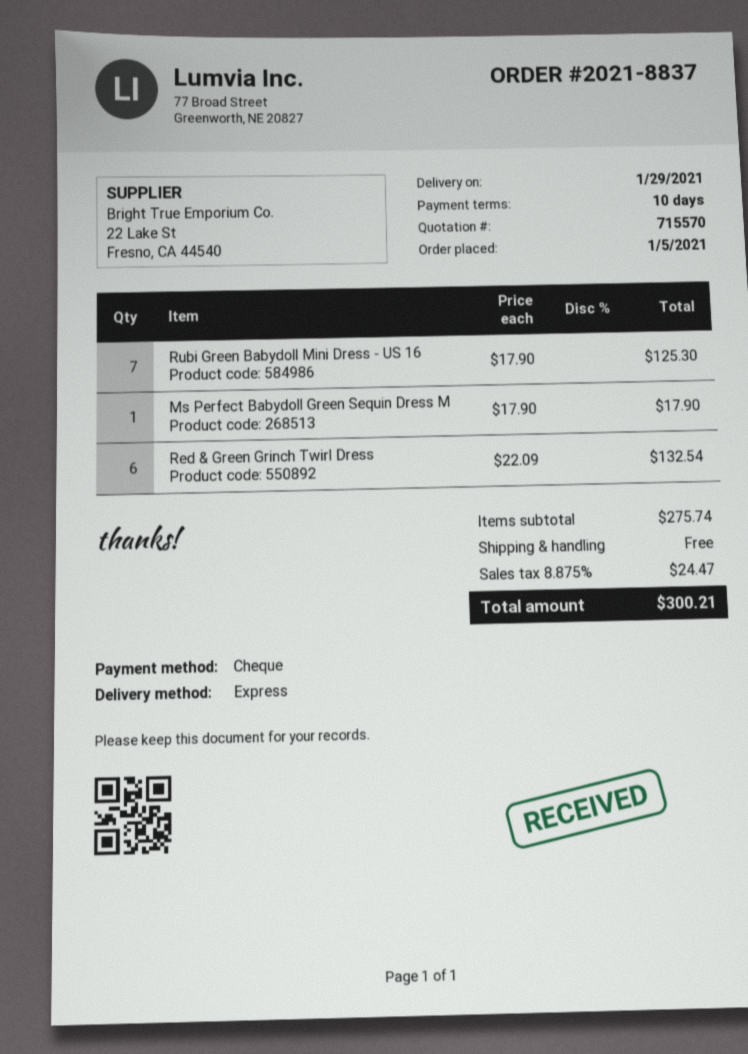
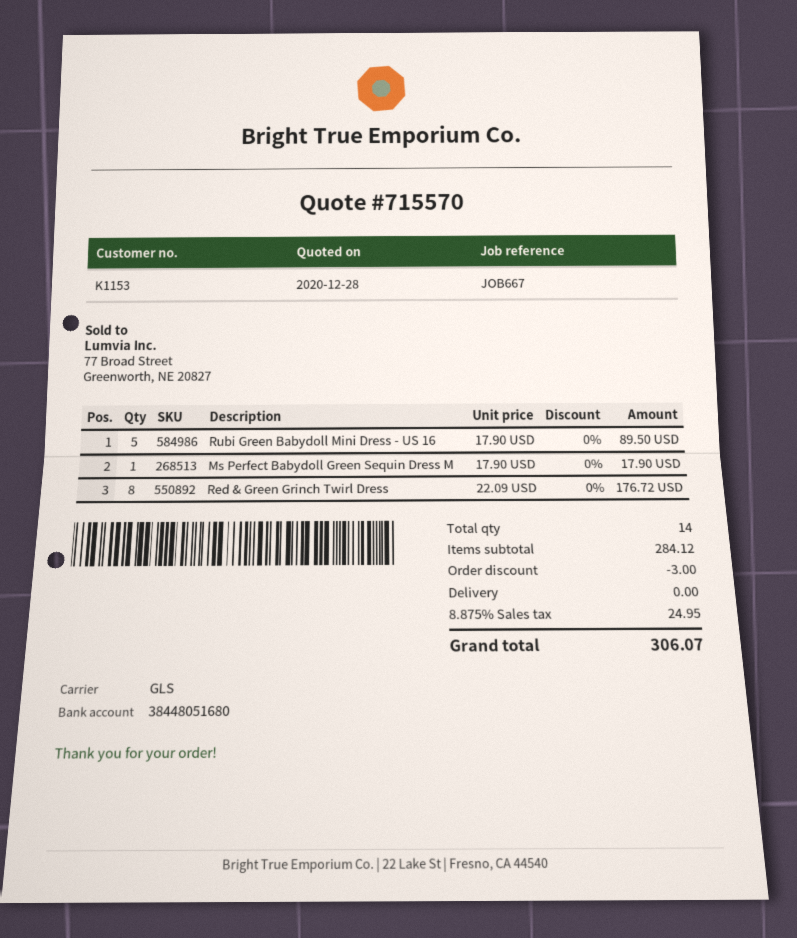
shipping method: express -> GLS
Rubi Green Babydoll Mini Dress - US 16: 7 x 17.90 = 125.30 -> 5 x 17.90 = 89.50
Red & Green Grinch Twirl Dress: 6 x 22.09 = 132.54 -> 8 x 22.09 = 176.72
subtotal: 275.74 -> 284.12
discount: none -> 3.00
tax: 8.875% = 24.47 -> 8.875% = 24.95
total: 300.21 -> 306.07

